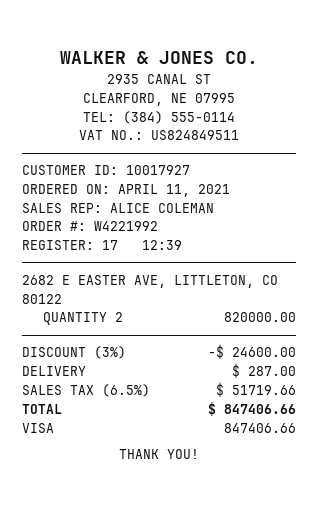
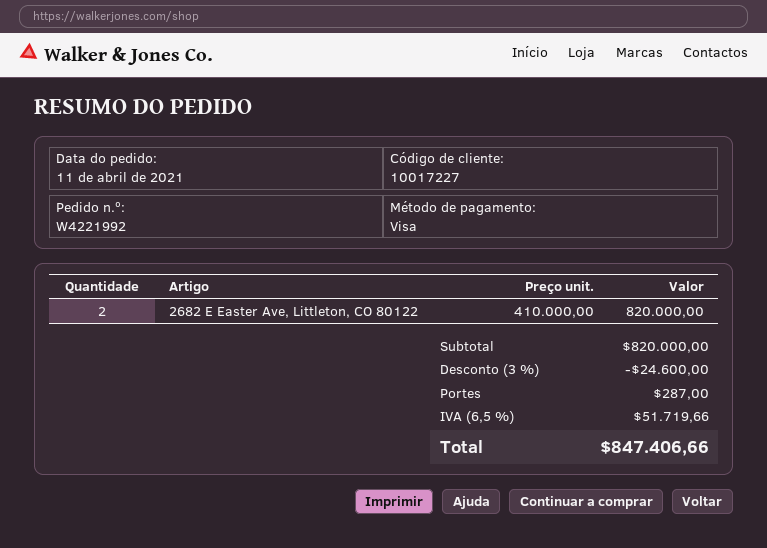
customer number: 10017927 -> 10017227

